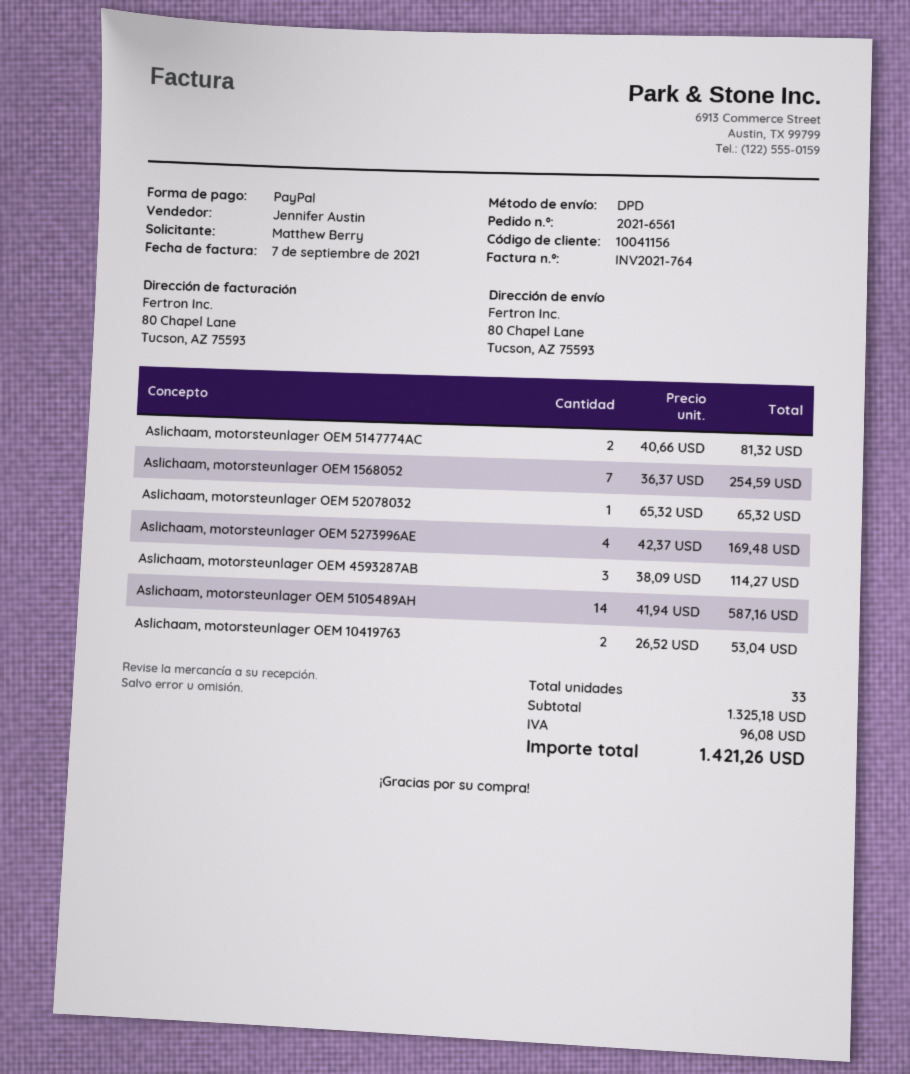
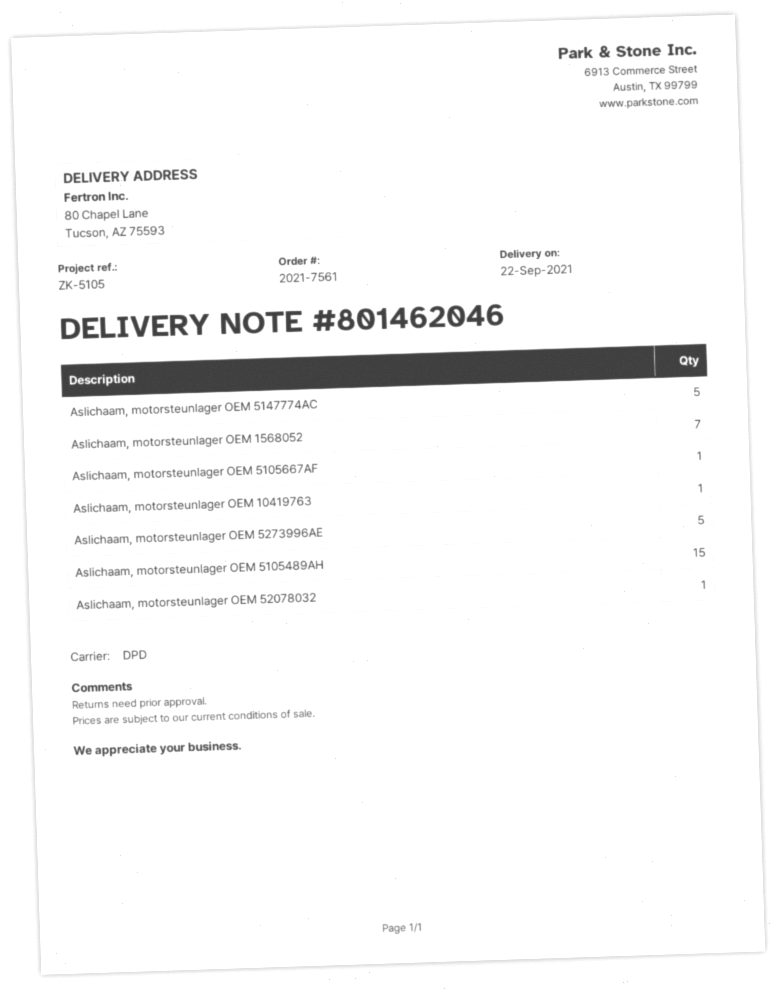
order number: 2021-6561 -> 2021-7561
Aslichaam, motorsteunlager OEM 5147774AC: 2 -> 5
Aslichaam, motorsteunlager OEM 5273996AE: 4 -> 5
Aslichaam, motorsteunlager OEM 4593287AB: 3 -> none
Aslichaam, motorsteunlager OEM 5105489AH: 14 -> 15
Aslichaam, motorsteunlager OEM 10419763: 2 -> 1
Aslichaam, motorsteunlager OEM 5105667AF: none -> 1

